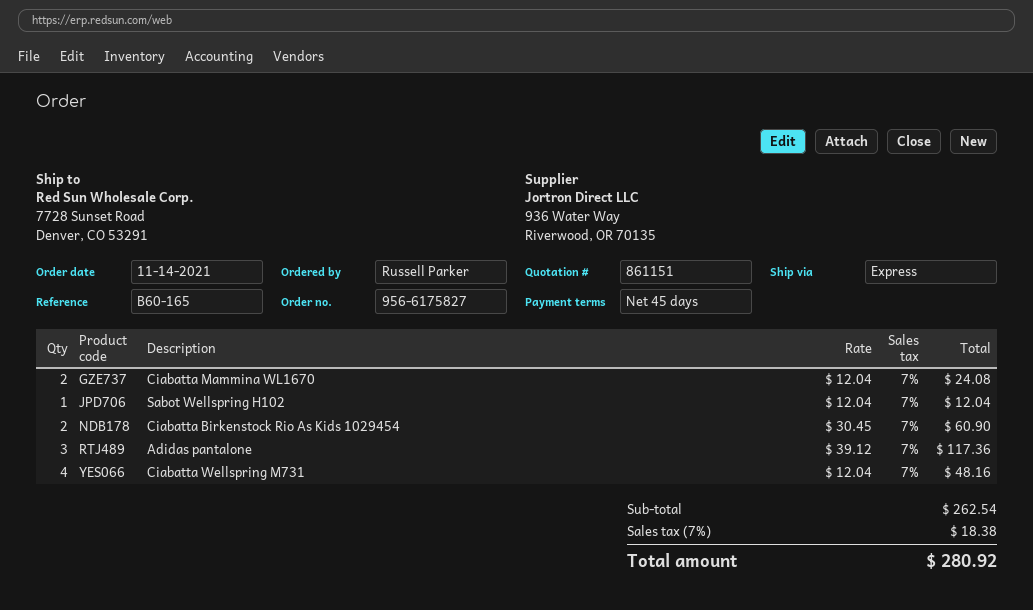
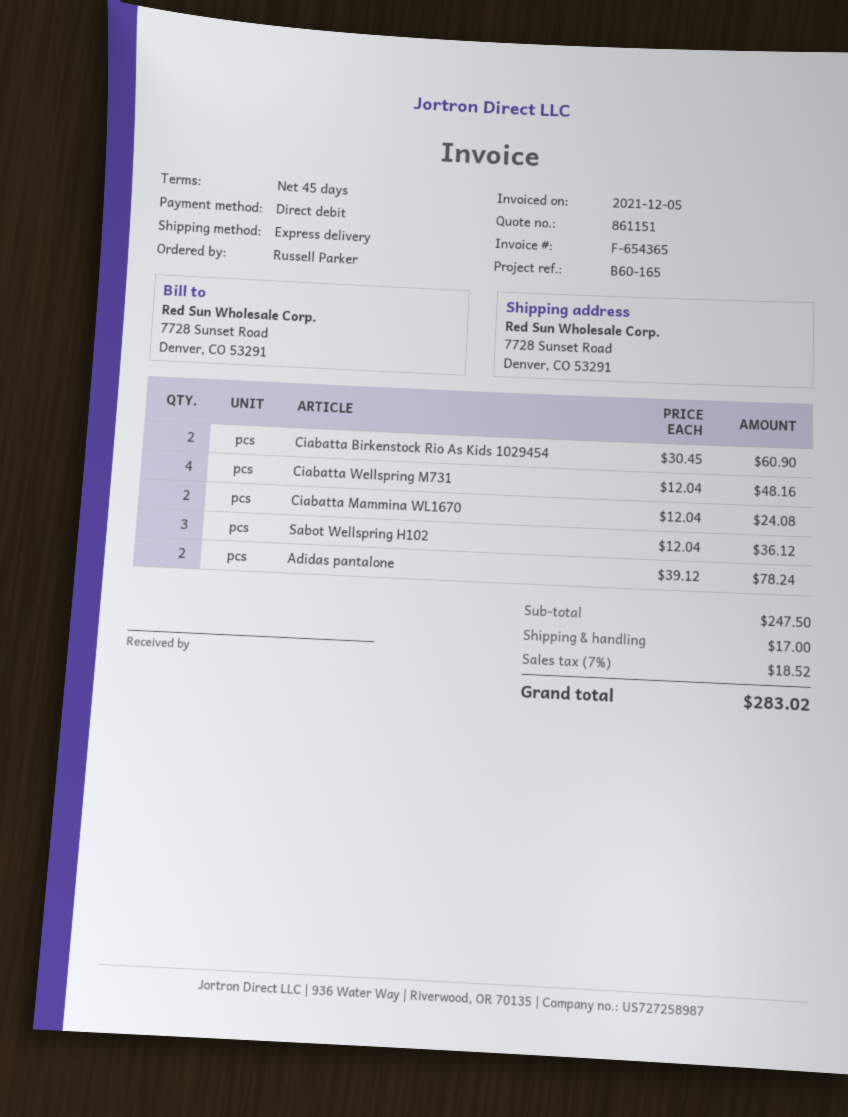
Sabot Wellspring H102: 1 x 12.04 = 12.04 -> 3 x 12.04 = 36.12
Adidas pantalone: 3 x 39.12 = 117.36 -> 2 x 39.12 = 78.24
subtotal: 262.54 -> 247.50
shipping: none -> 17.00
tax: 7% = 18.38 -> 7% = 18.52
total: 280.92 -> 283.02

